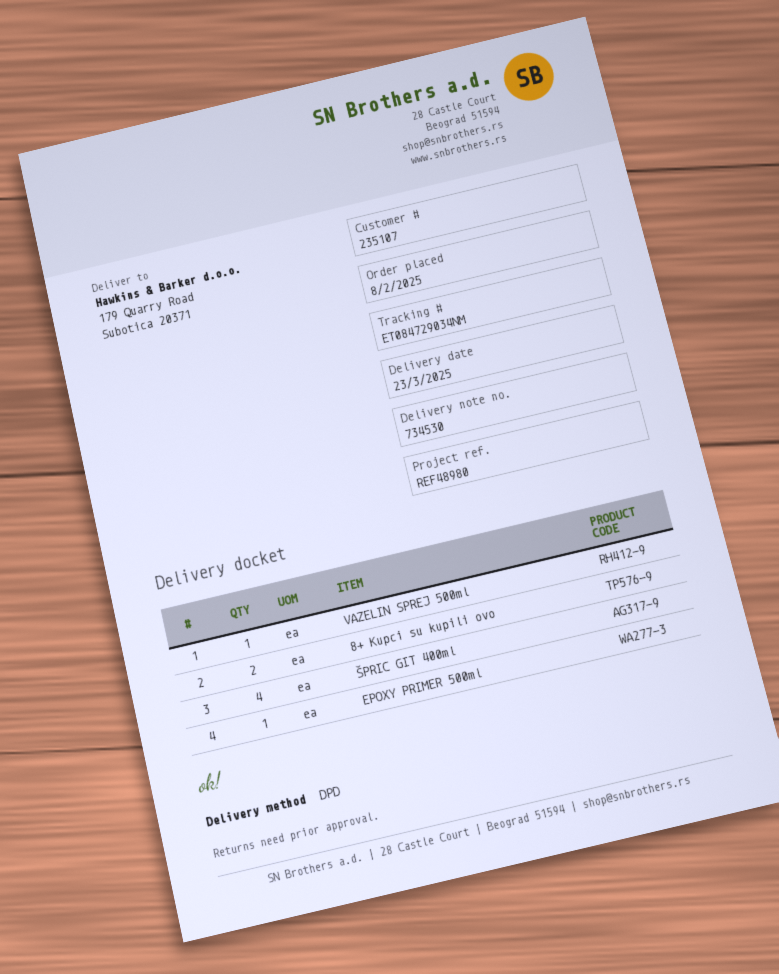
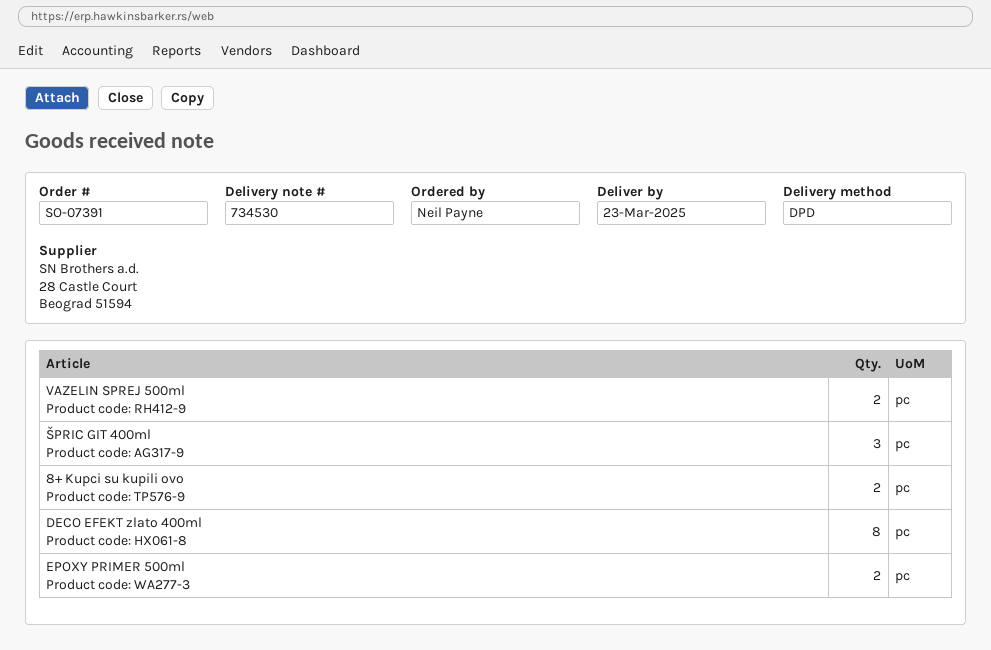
VAZELIN SPREJ 500ml: 1 -> 2
ŠPRIC GIT 400ml: 4 -> 3
EPOXY PRIMER 500ml: 1 -> 2
DECO EFEKT zlato 400ml: none -> 8

